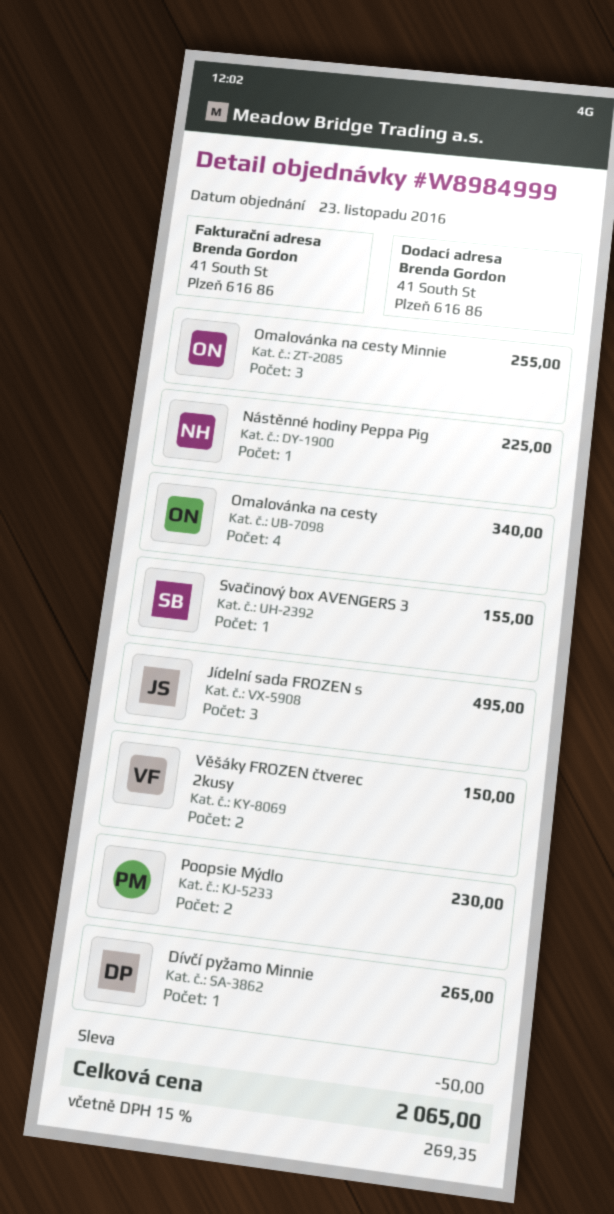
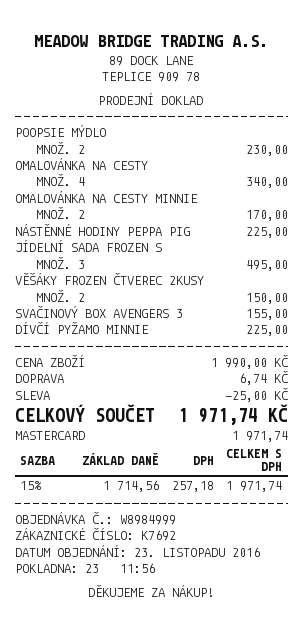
Omalovánka na cesty Minnie: 3 for 255.00 -> 2 for 170.00
Dívčí pyžamo Minnie: 1 for 265.00 -> 1 for 225.00
discount: 50.00 -> 25.00
shipping: none -> 6.74
tax: 15% = 269.35 -> 15% = 257.18
total: 2065.00 -> 1971.74

